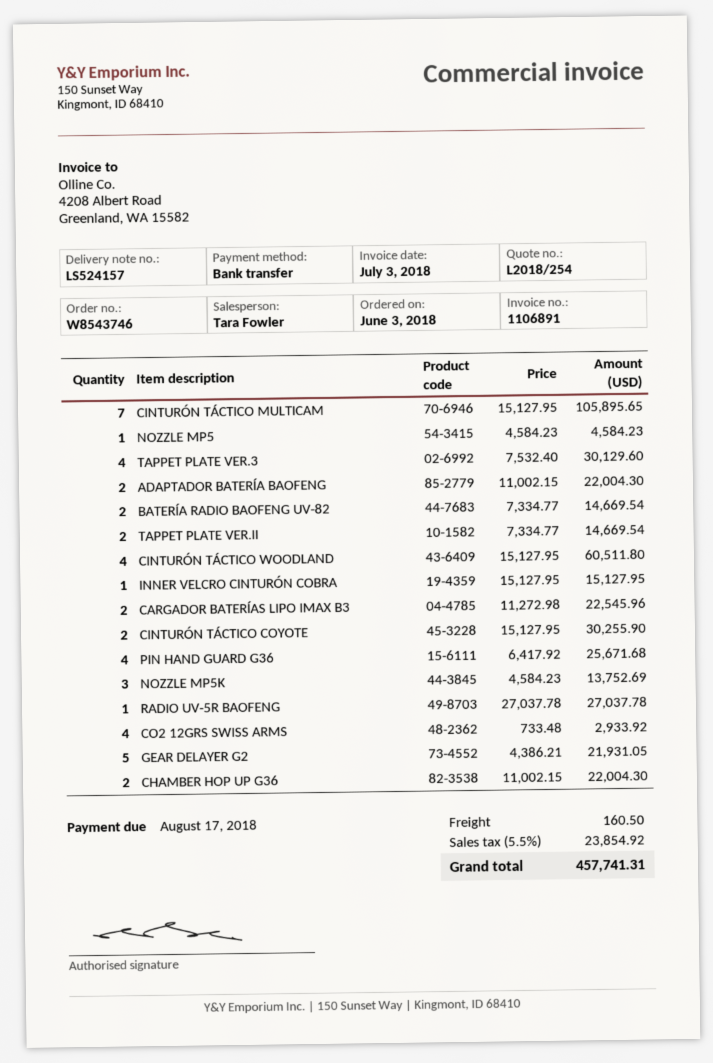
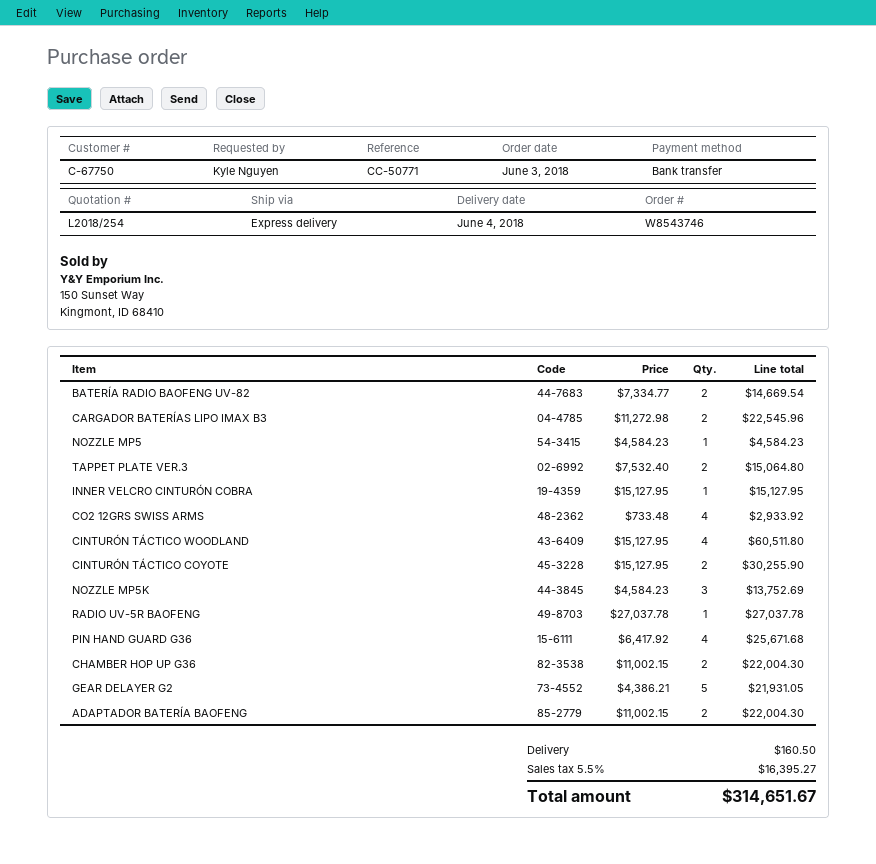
CINTURÓN TÁCTICO MULTICAM: 7 x 15127.95 = 105895.65 -> none
TAPPET PLATE VER.3: 4 x 7532.40 = 30129.60 -> 2 x 7532.40 = 15064.80
TAPPET PLATE VER.II: 2 x 7334.77 = 14669.54 -> none
tax: 5.5% = 23854.92 -> 5.5% = 16395.27
total: 457741.31 -> 314651.67

